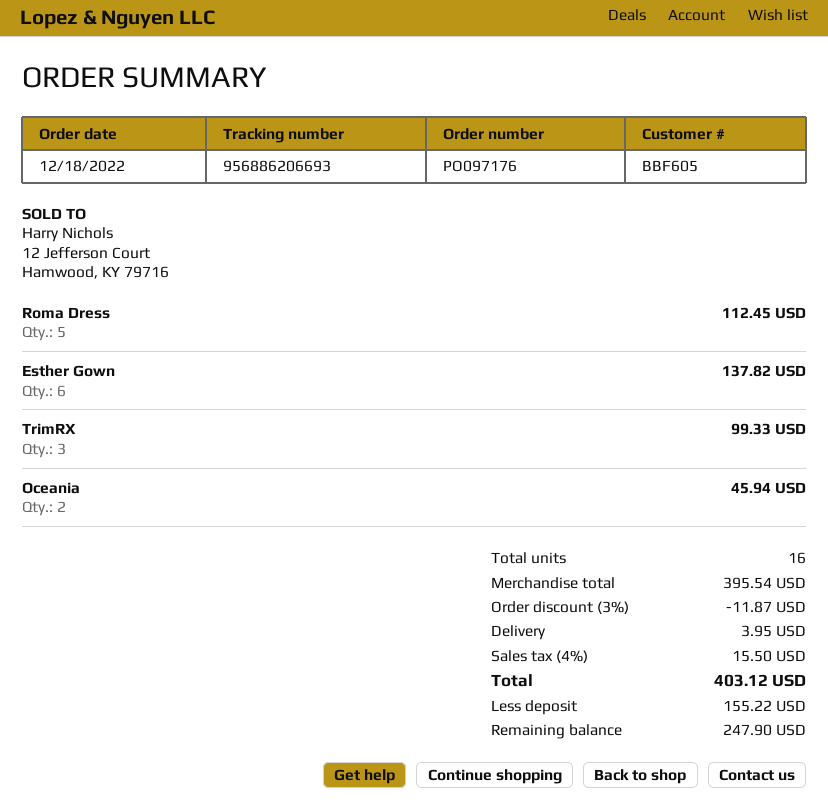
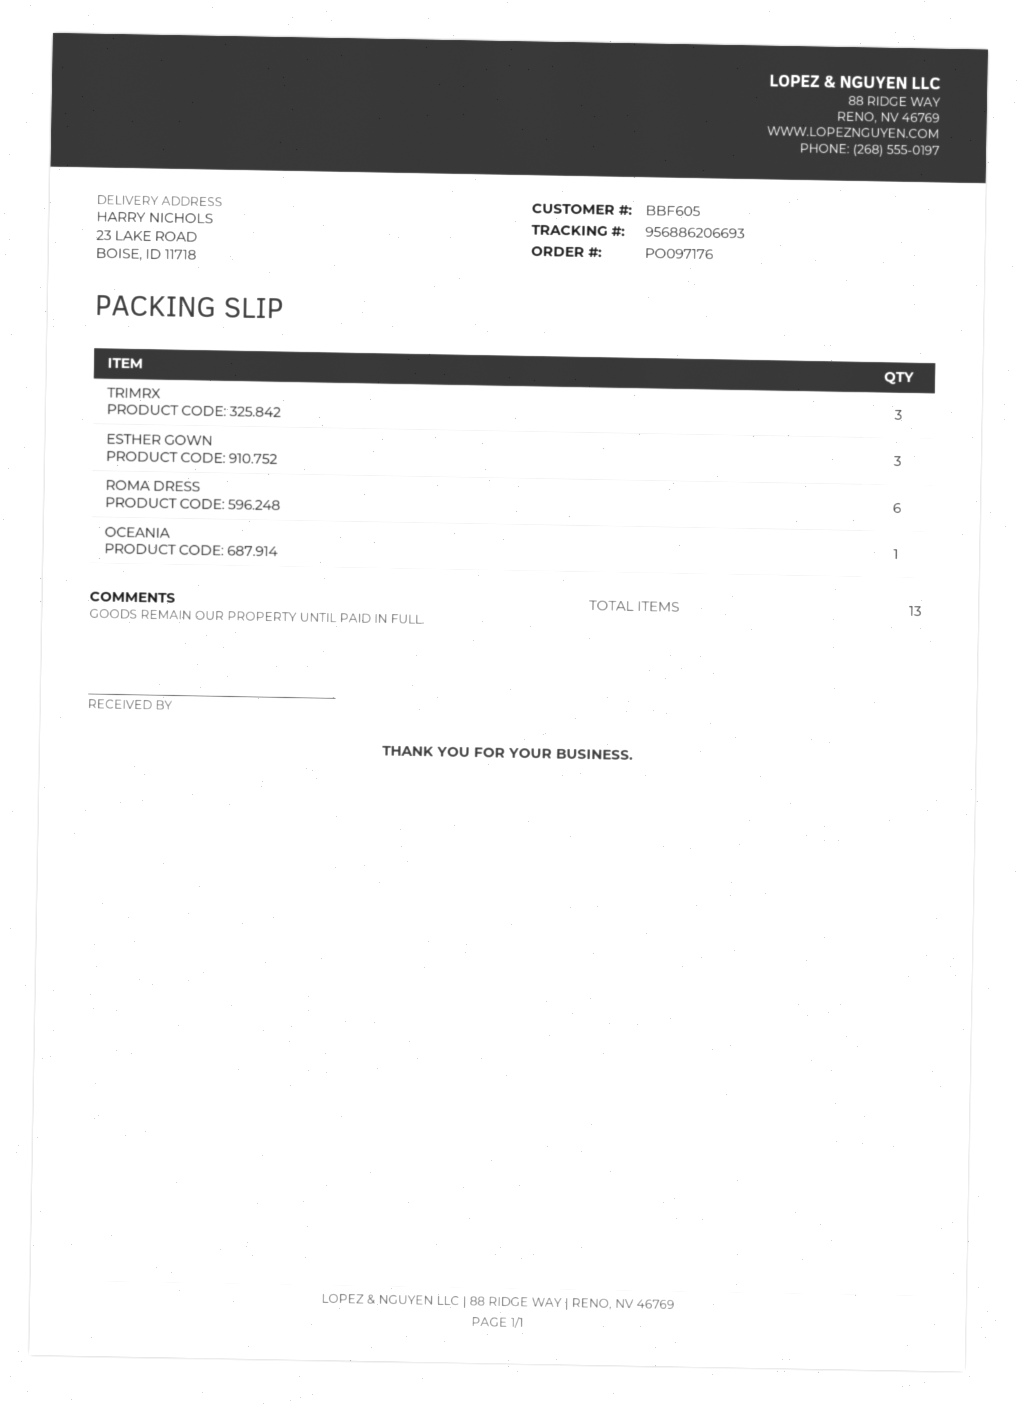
Roma Dress: 5 -> 6
Esther Gown: 6 -> 3
Oceania: 2 -> 1
total quantity: 16 -> 13

